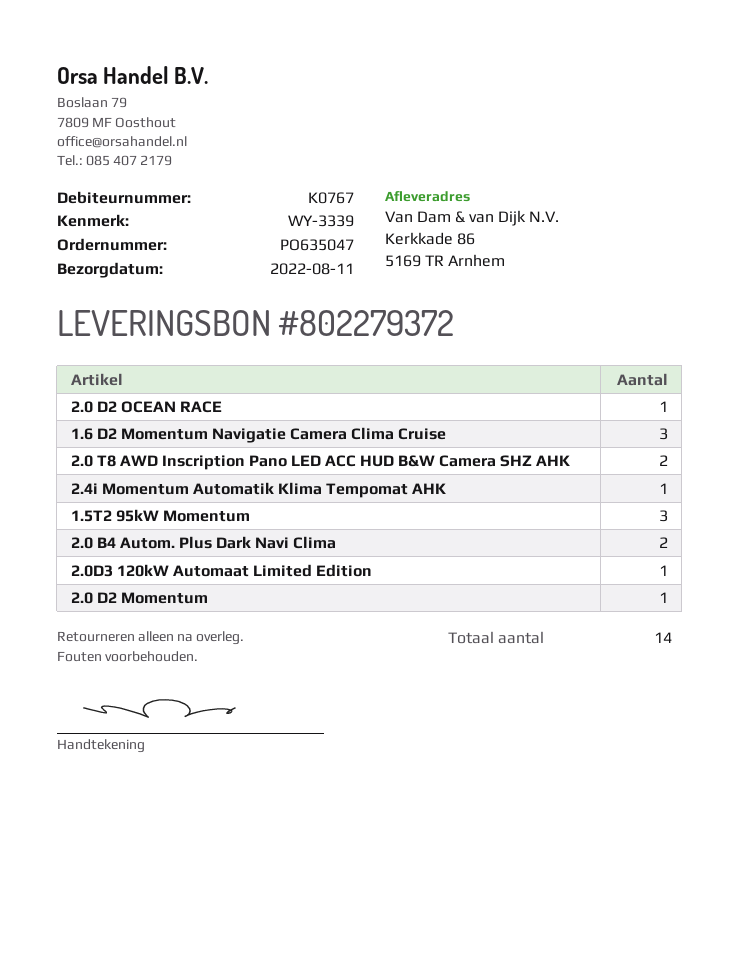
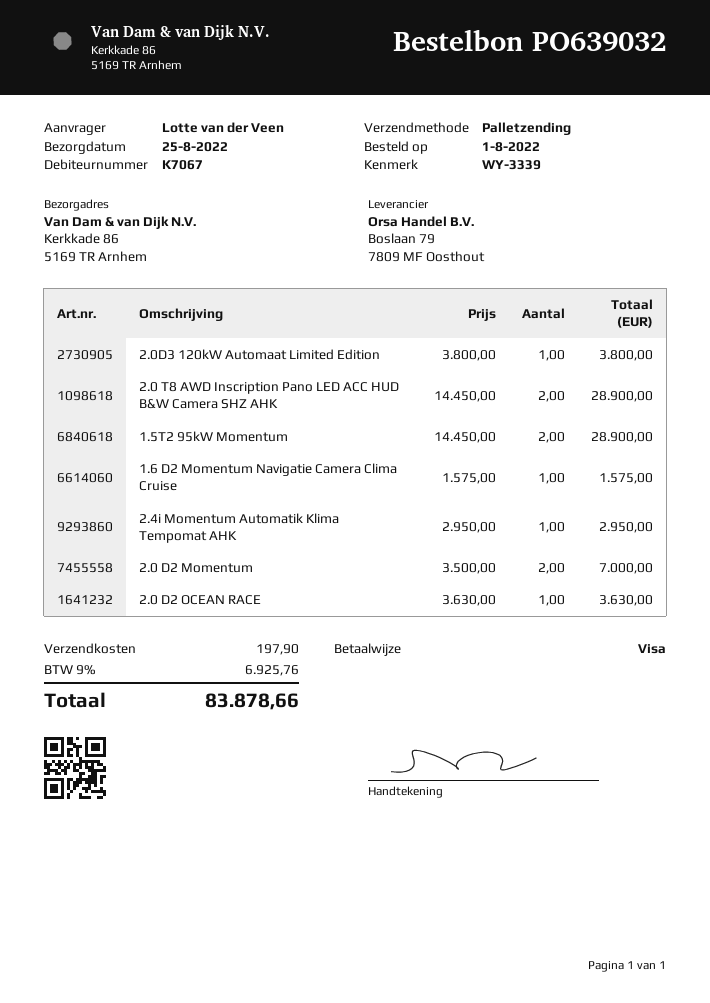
order number: PO635047 -> PO639032
delivery date: 2022-08-11 -> 2022-08-25
customer number: K0767 -> K7067
1.6 D2 Momentum Navigatie Camera Clima Cruise: 3 -> 1
1.5T2 95kW Momentum: 3 -> 2
2.0 B4 Autom. Plus Dark Navi Clima: 2 -> none
2.0 D2 Momentum: 1 -> 2

